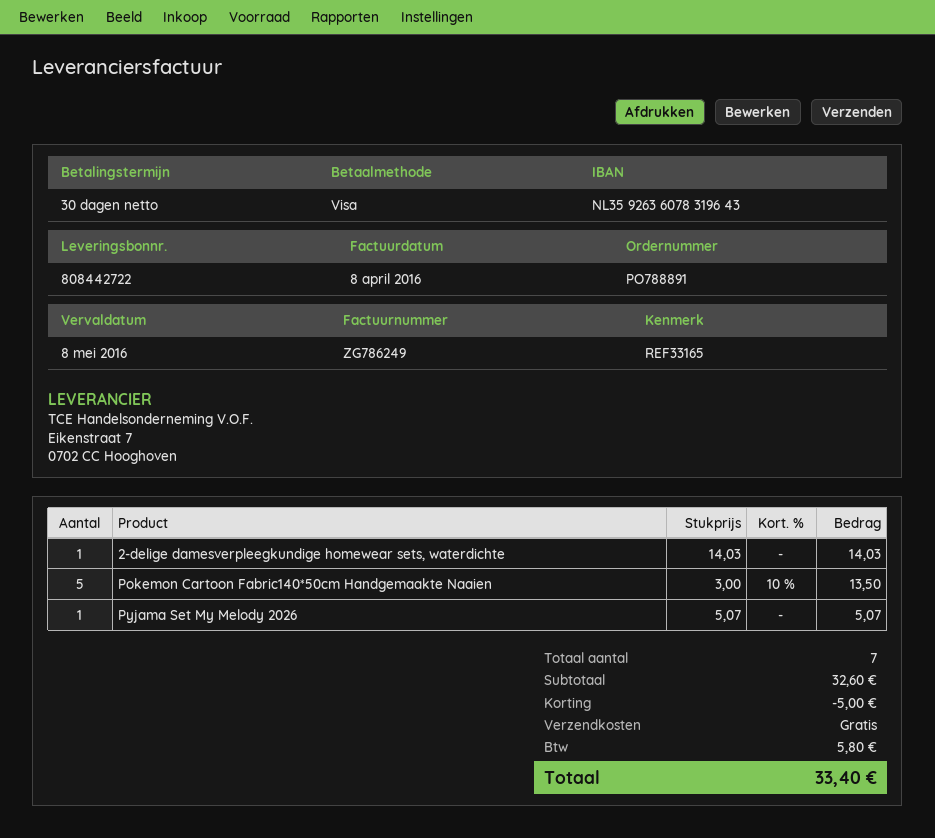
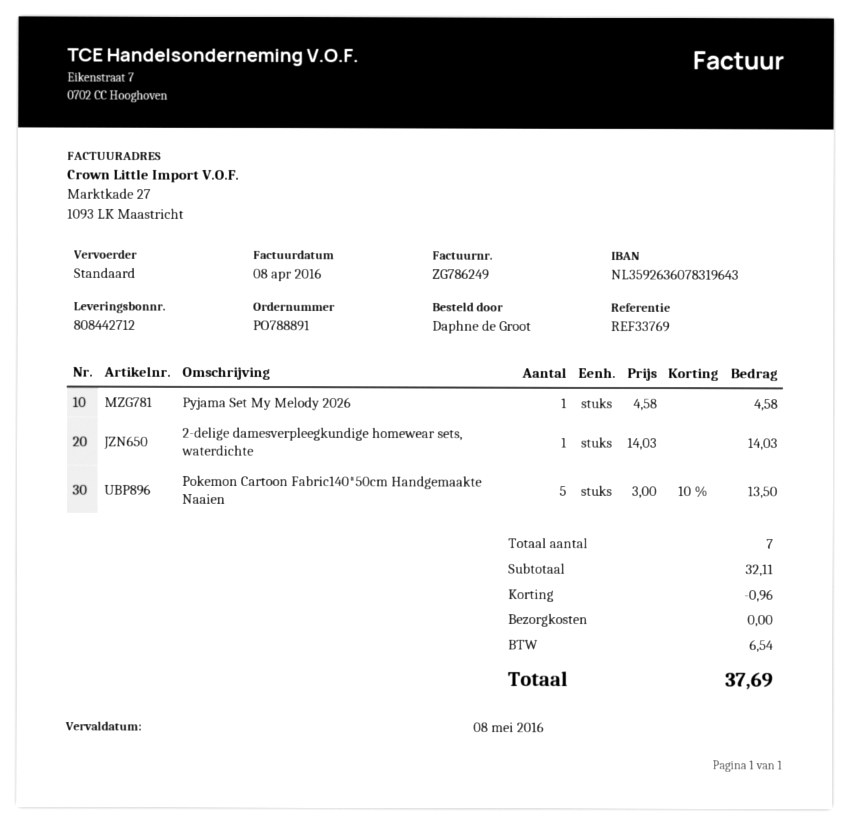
delivery note number: 808442722 -> 808442712
reference: REF33165 -> REF33769
Pyjama Set My Melody 2026: 1 x 5.07 = 5.07 -> 1 x 4.58 = 4.58
subtotal: 32.60 -> 32.11
discount: 5.00 -> 0.96
tax: 5.80 -> 6.54
total: 33.40 -> 37.69

